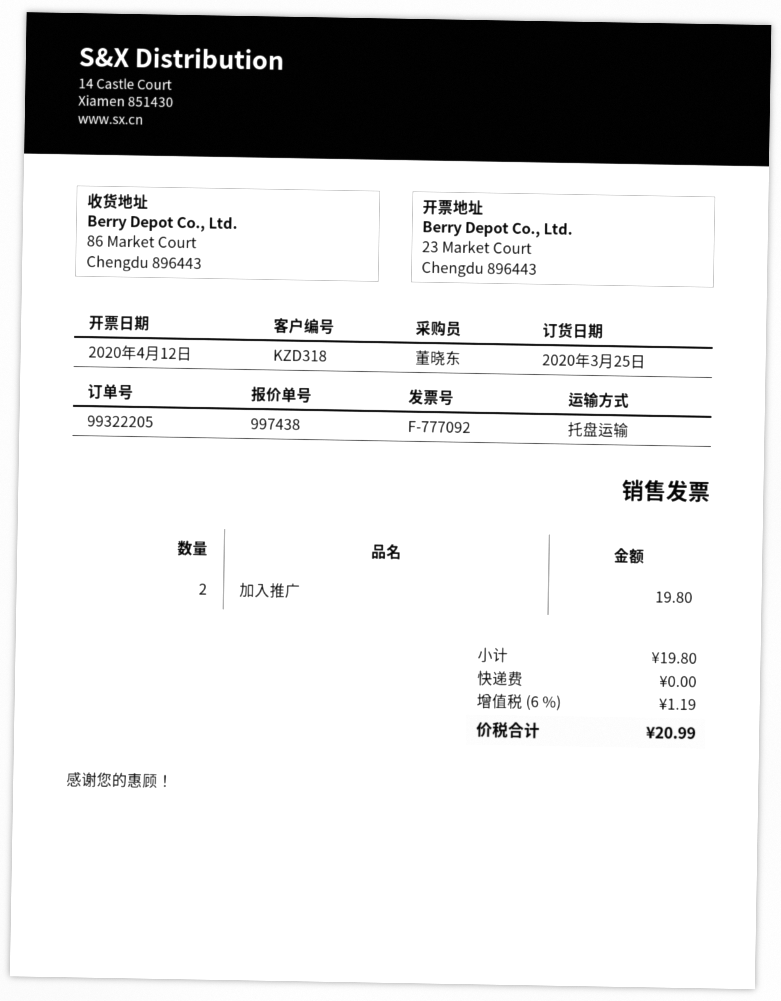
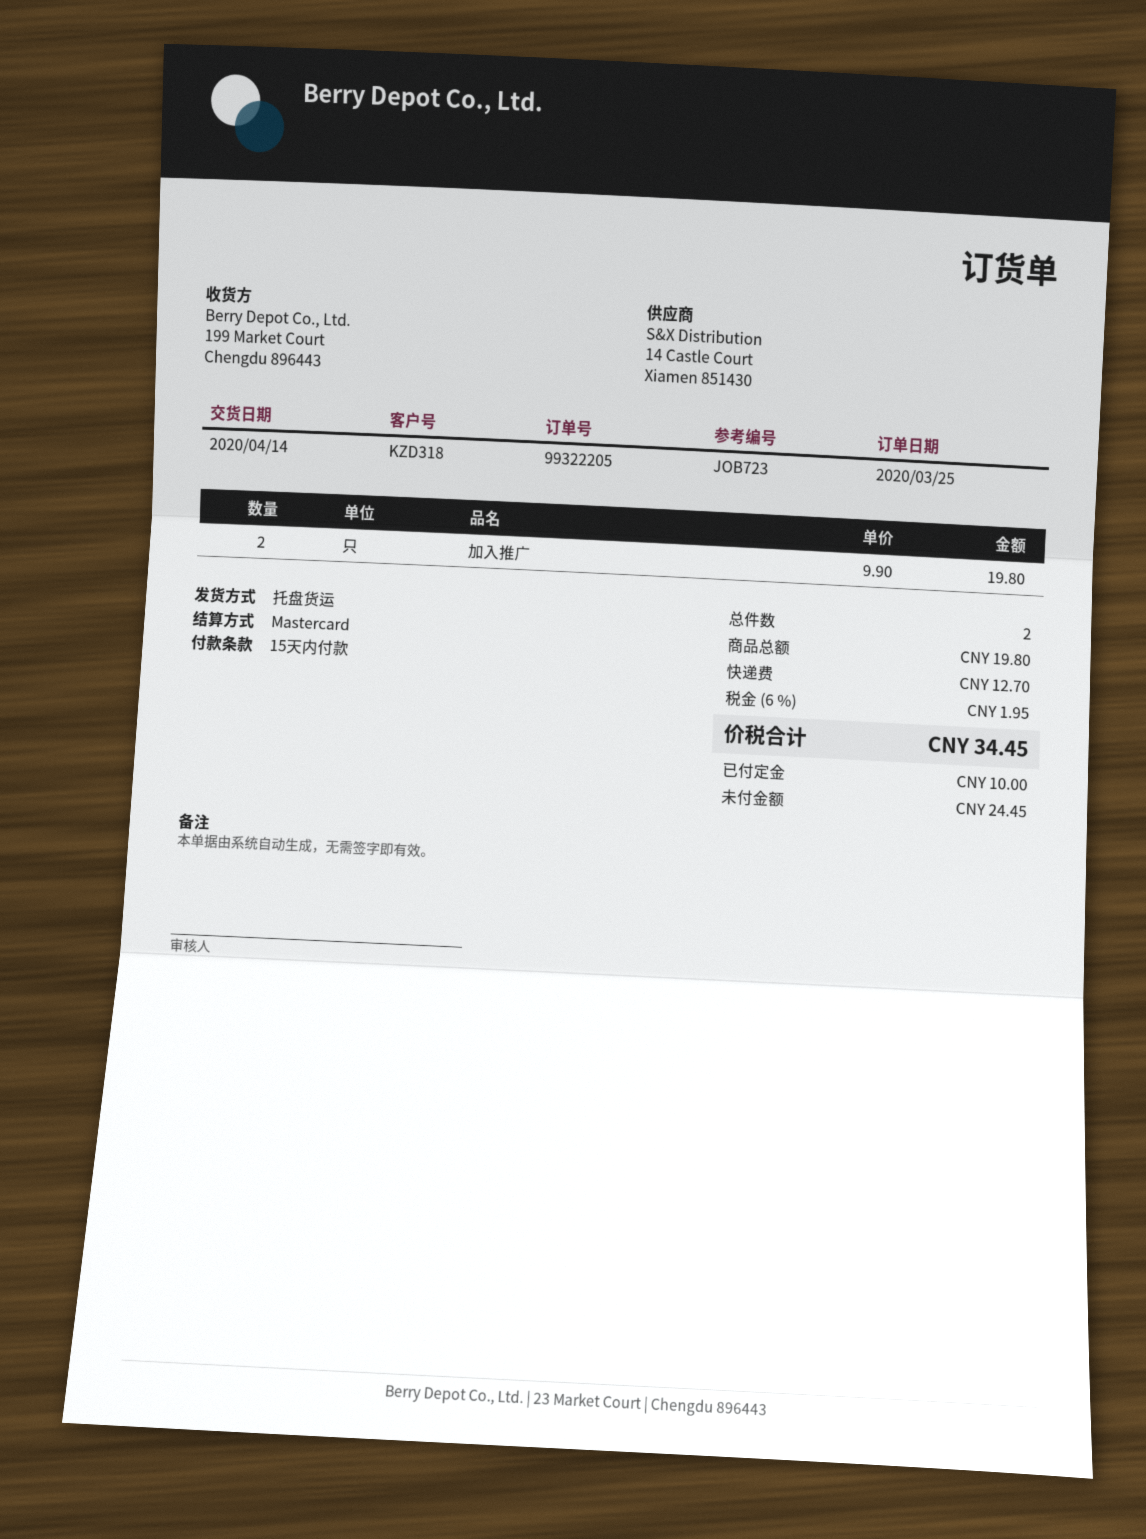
ship to: 86 Market Court, Chengdu 896443 -> 199 Market Court, Chengdu 896443
shipping: 0.00 -> 12.70
tax: 6% = 1.19 -> 6% = 1.95
total: 20.99 -> 34.45

